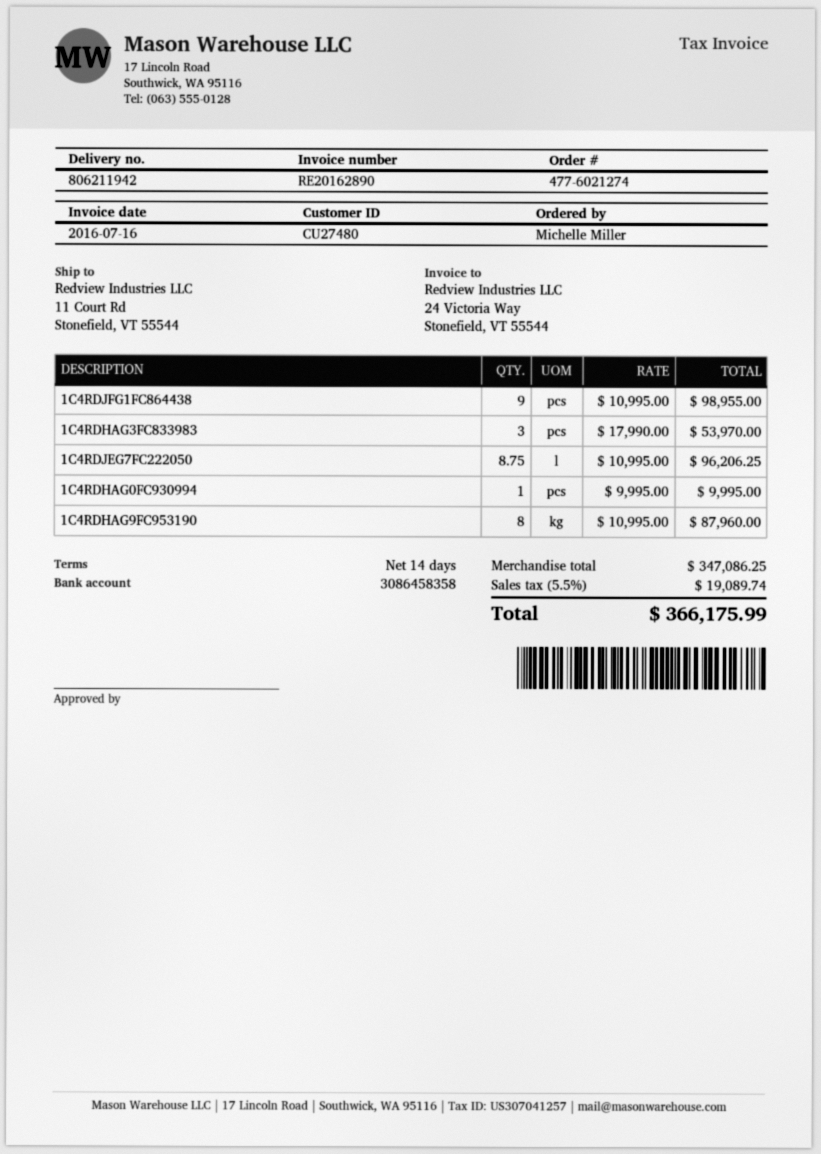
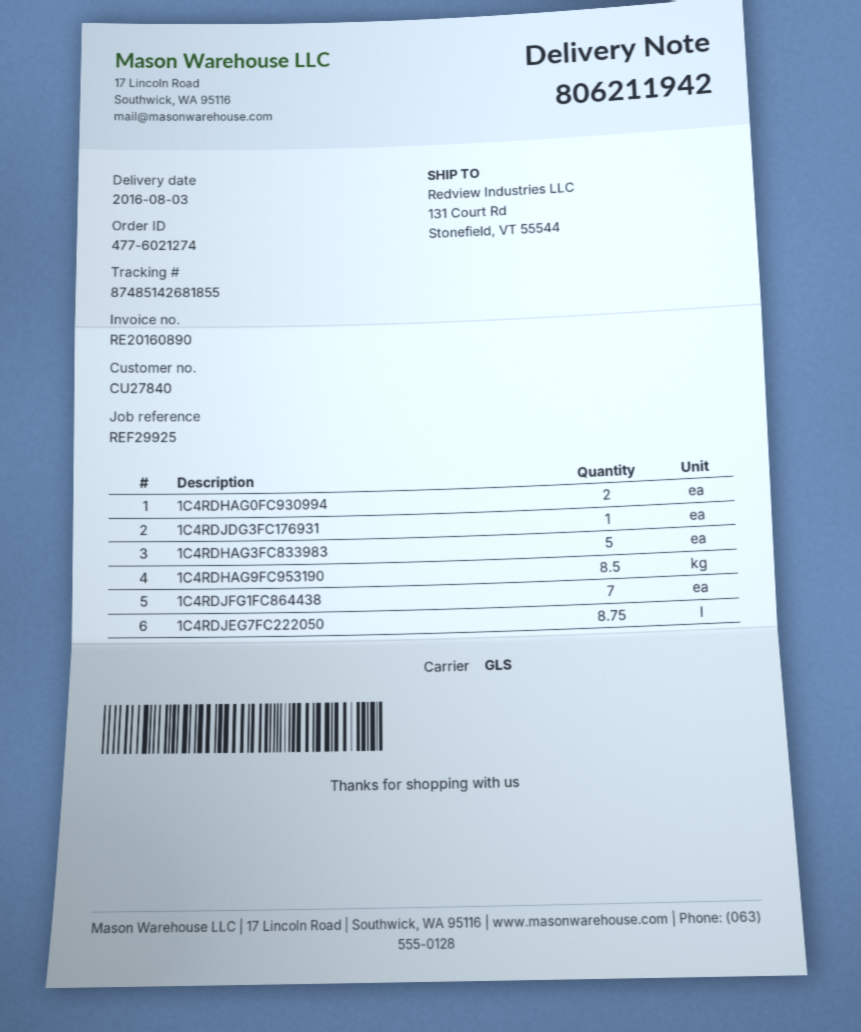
invoice number: RE20162890 -> RE20160890
customer number: CU27480 -> CU27840
ship to: 11 Court Rd, Stonefield, VT 55544 -> 131 Court Rd, Stonefield, VT 55544
1C4RDJFG1FC864438: 9 -> 7
1C4RDHAG3FC833983: 3 -> 5
1C4RDHAG0FC930994: 1 -> 2
1C4RDHAG9FC953190: 8 -> 8.5
1C4RDJDG3FC176931: none -> 1

